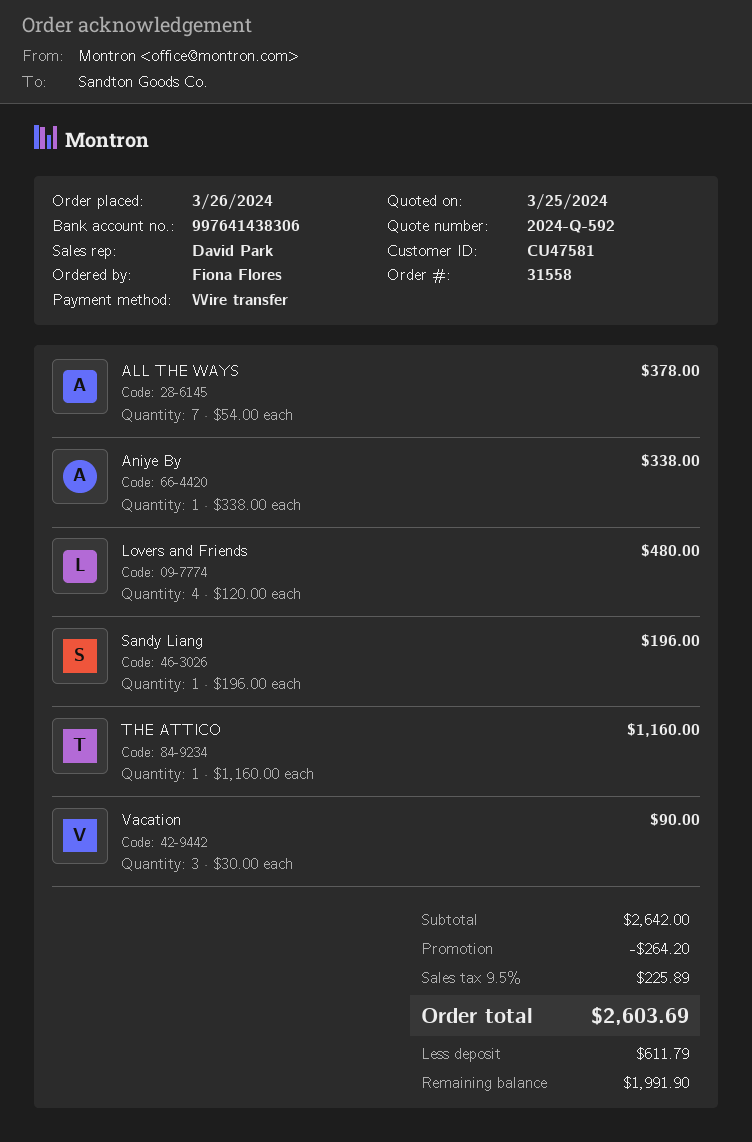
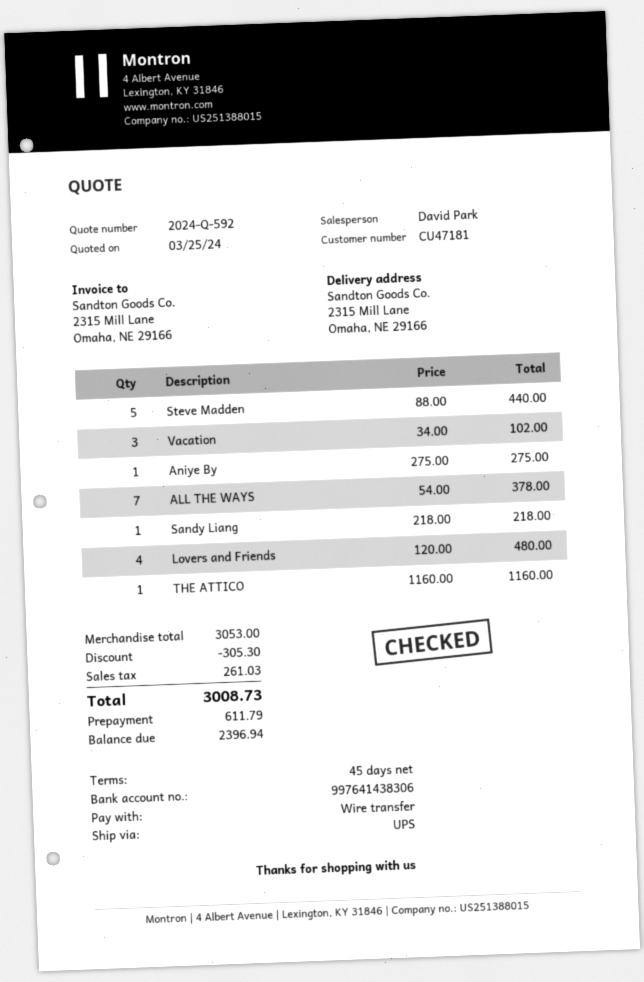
customer number: CU47581 -> CU47181
Aniye By: 1 x 338.00 = 338.00 -> 1 x 275.00 = 275.00
Sandy Liang: 1 x 196.00 = 196.00 -> 1 x 218.00 = 218.00
Vacation: 3 x 30.00 = 90.00 -> 3 x 34.00 = 102.00
Steve Madden: none -> 5 x 88.00 = 440.00
subtotal: 2642.00 -> 3053.00
discount: 264.20 -> 305.30
tax: 225.89 -> 261.03
total: 2603.69 -> 3008.73
balance: 1991.90 -> 2396.94

